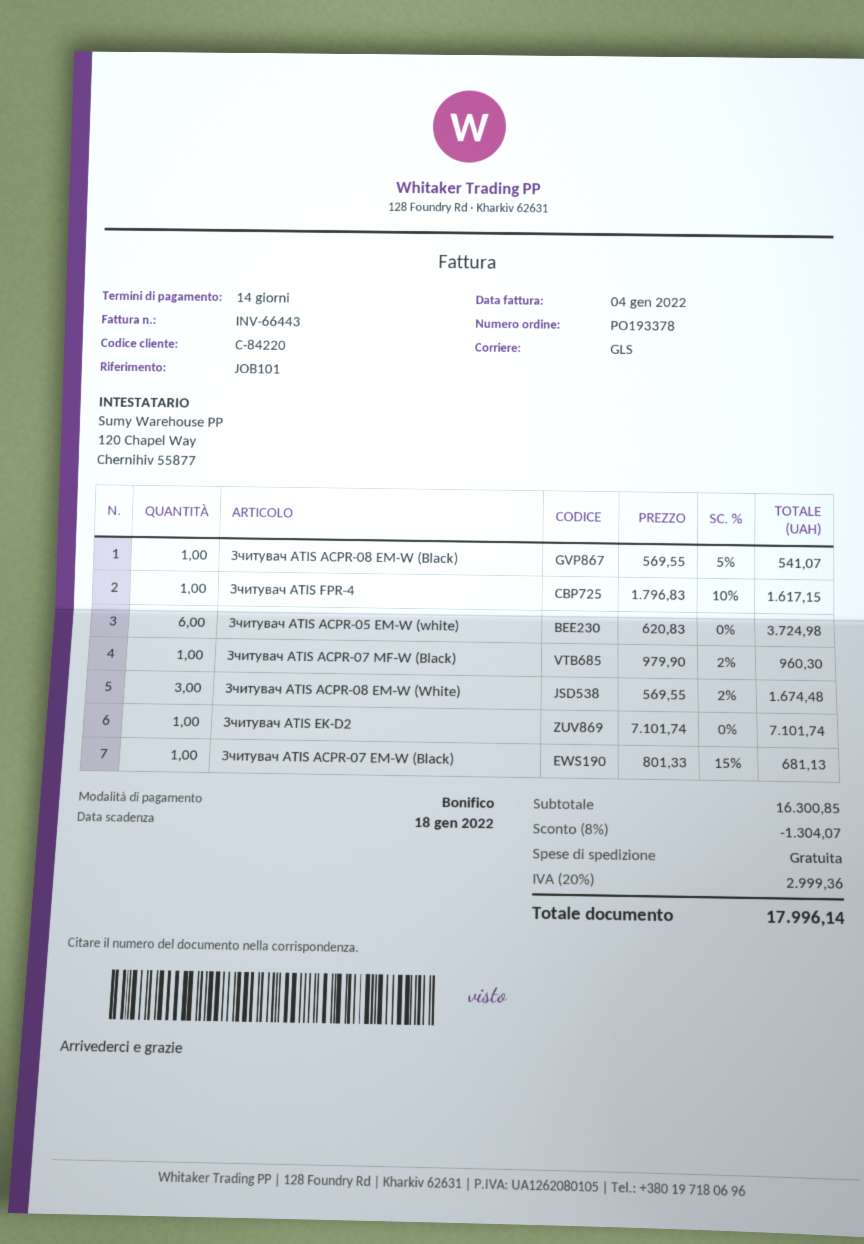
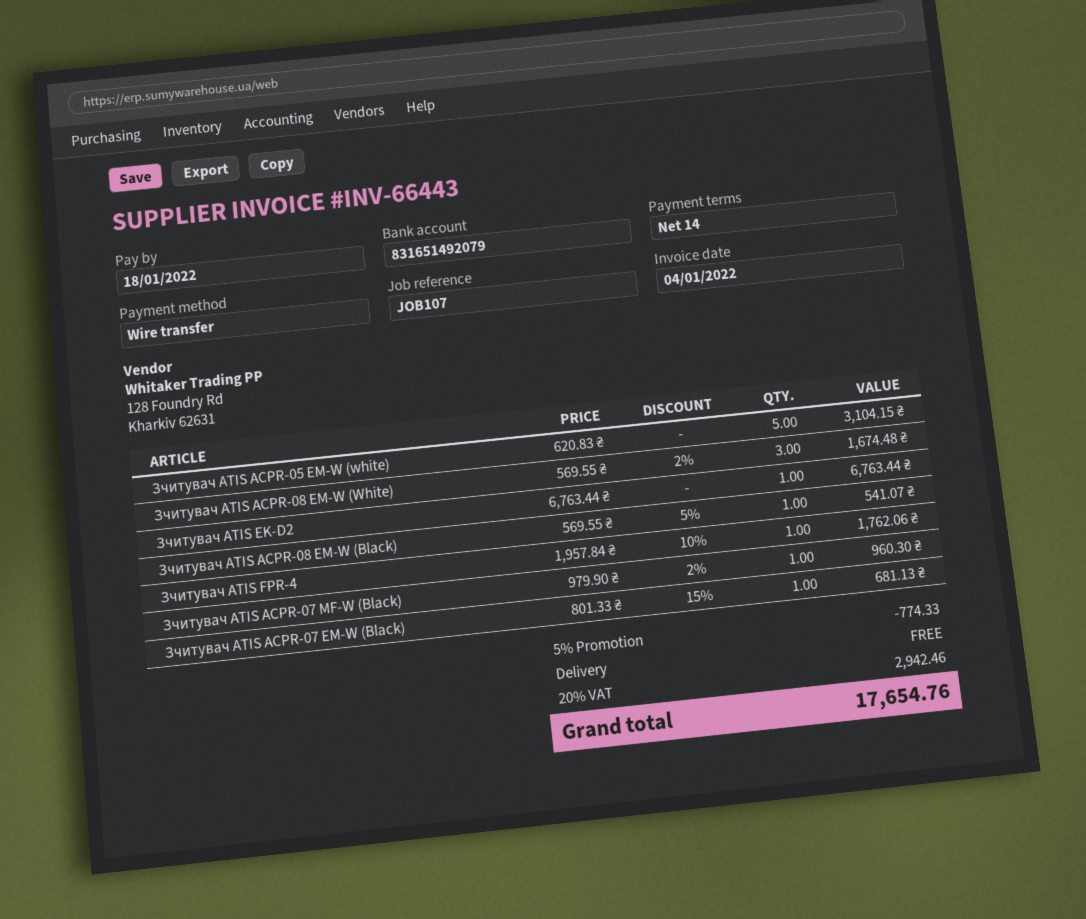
reference: JOB101 -> JOB107
Зчитувач ATIS FPR-4: 1 x 1796.83 - 10% = 1617.15 -> 1 x 1957.84 - 10% = 1762.06
Зчитувач ATIS ACPR-05 EM-W (white): 6 x 620.83 = 3724.98 -> 5 x 620.83 = 3104.15
Зчитувач ATIS EK-D2: 1 x 7101.74 = 7101.74 -> 1 x 6763.44 = 6763.44
discount: 8% = 1304.07 -> 5% = 774.33
tax: 20% = 2999.36 -> 20% = 2942.46
total: 17996.14 -> 17654.76

